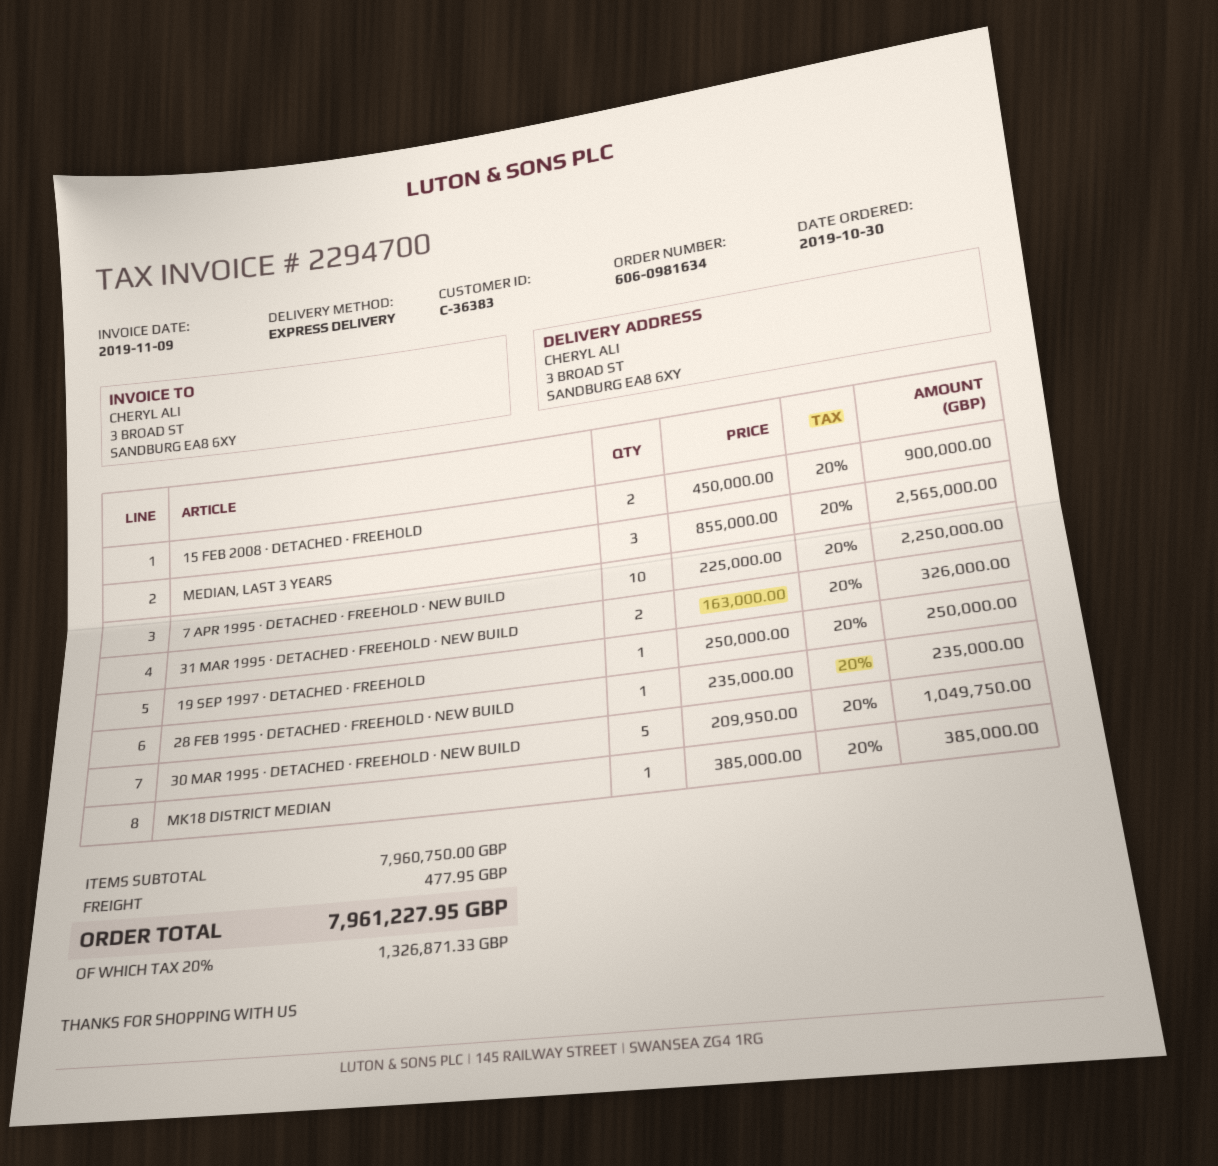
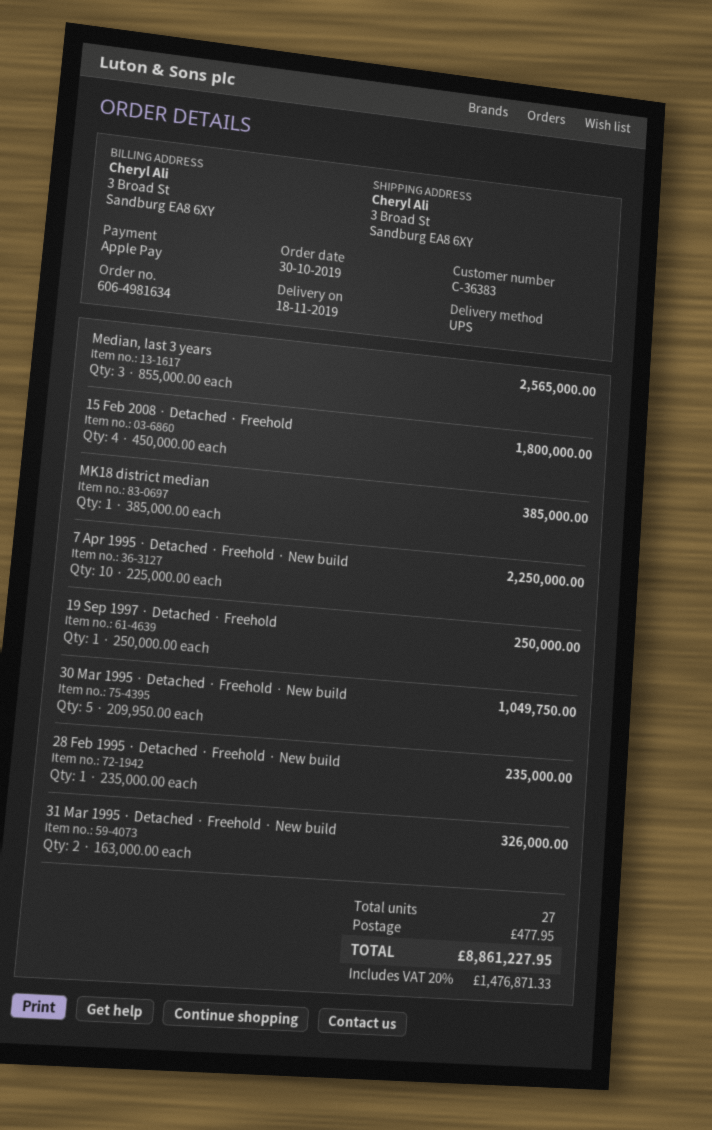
order number: 606-0981634 -> 606-4981634
shipping method: express -> UPS
15 FEB 2008 · DETACHED · FREEHOLD: 2 x 450000.00 = 900000.00 -> 4 x 450000.00 = 1800000.00
tax: 20% = 1326871.33 -> 20% = 1476871.33
total: 7961227.95 -> 8861227.95

